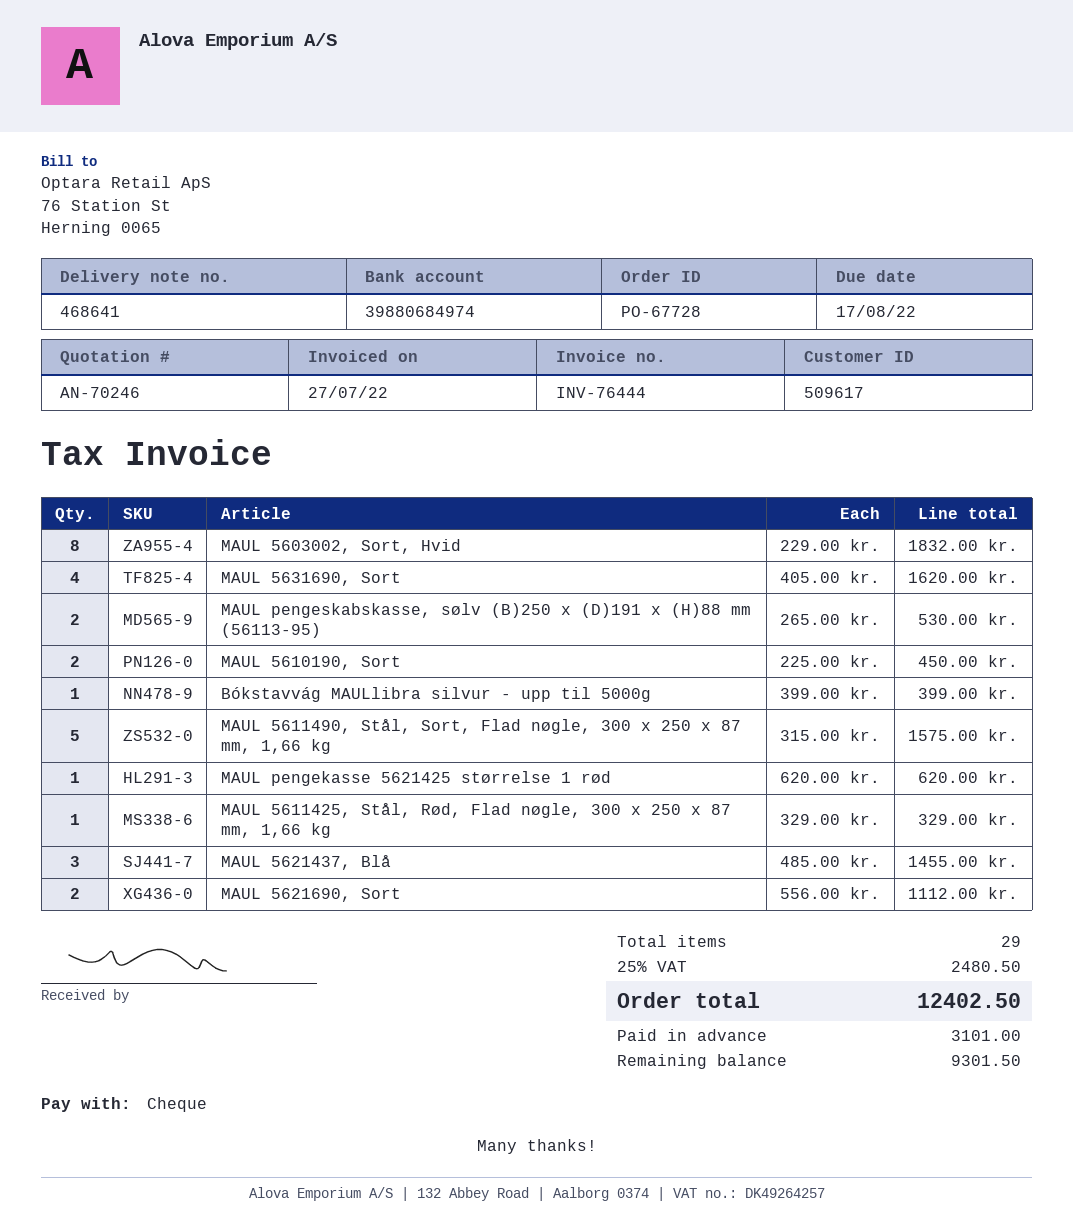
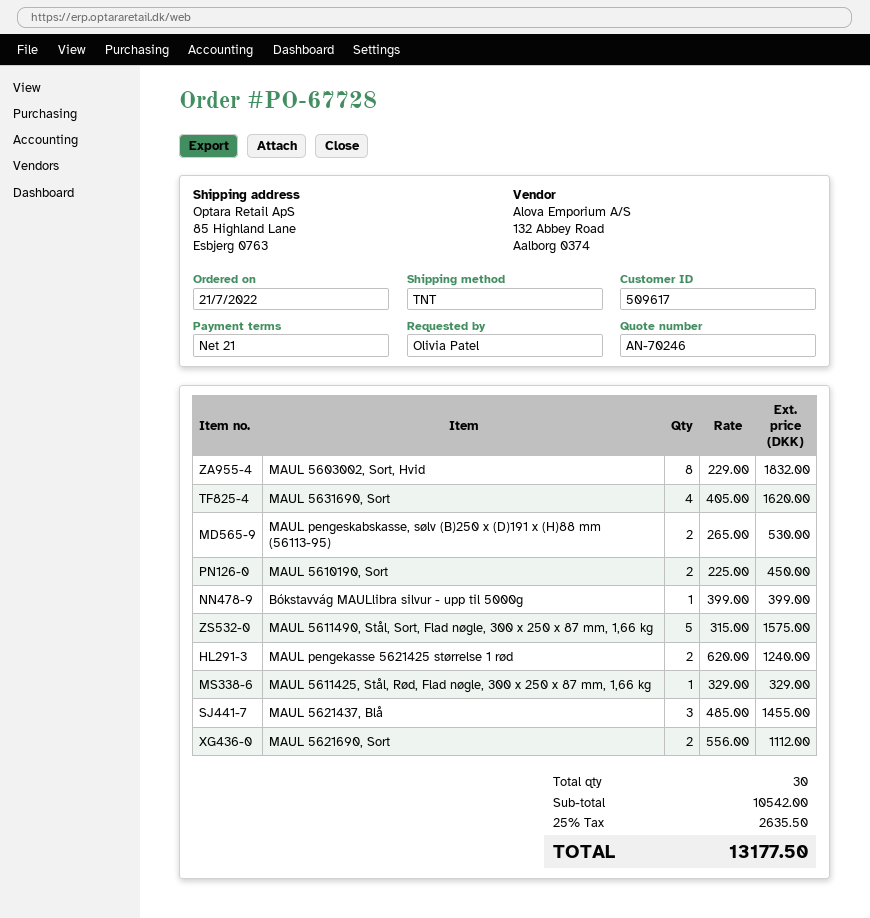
MAUL pengekasse 5621425 størrelse 1 rød: 1 x 620.00 = 620.00 -> 2 x 620.00 = 1240.00
total quantity: 29 -> 30
tax: 25% = 2480.50 -> 25% = 2635.50
total: 12402.50 -> 13177.50

